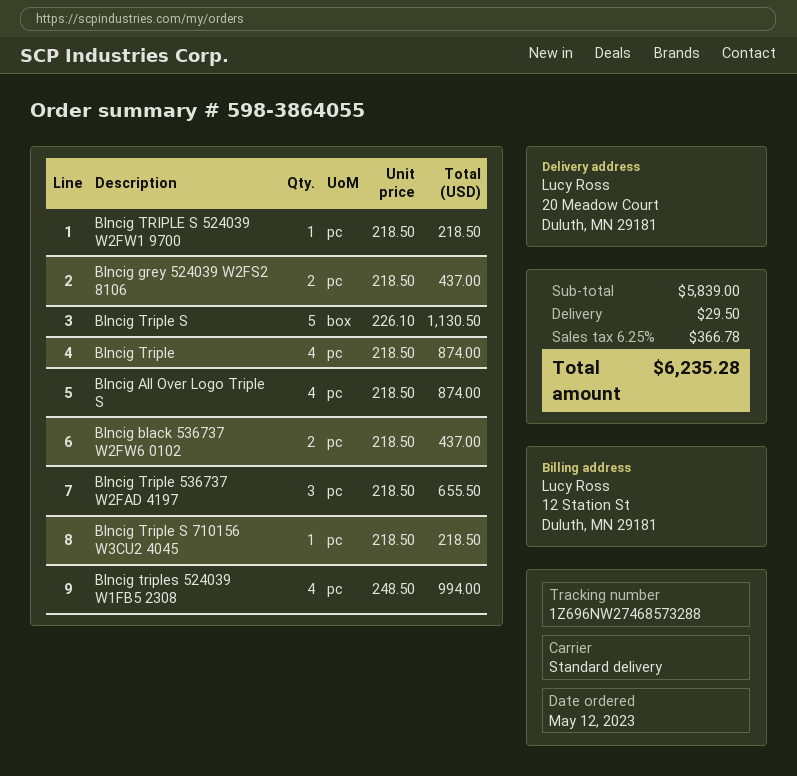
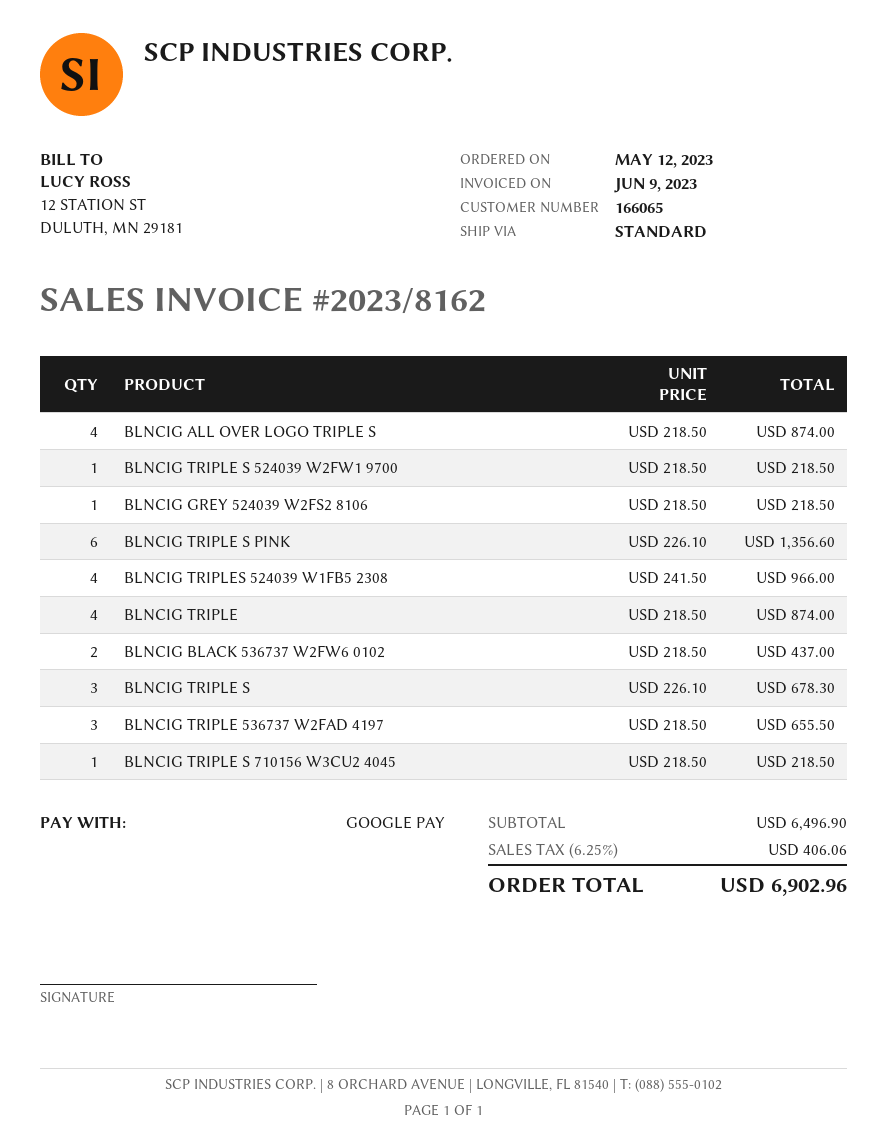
Blncig grey 524039 W2FS2 8106: 2 x 218.50 = 437.00 -> 1 x 218.50 = 218.50
Blncig Triple S: 5 x 226.10 = 1130.50 -> 3 x 226.10 = 678.30
Blncig triples 524039 W1FB5 2308: 4 x 248.50 = 994.00 -> 4 x 241.50 = 966.00
BLNCIG TRIPLE S PINK: none -> 6 x 226.10 = 1356.60
subtotal: 5839.00 -> 6496.90
shipping: 29.50 -> none
tax: 6.25% = 366.78 -> 6.25% = 406.06
total: 6235.28 -> 6902.96

